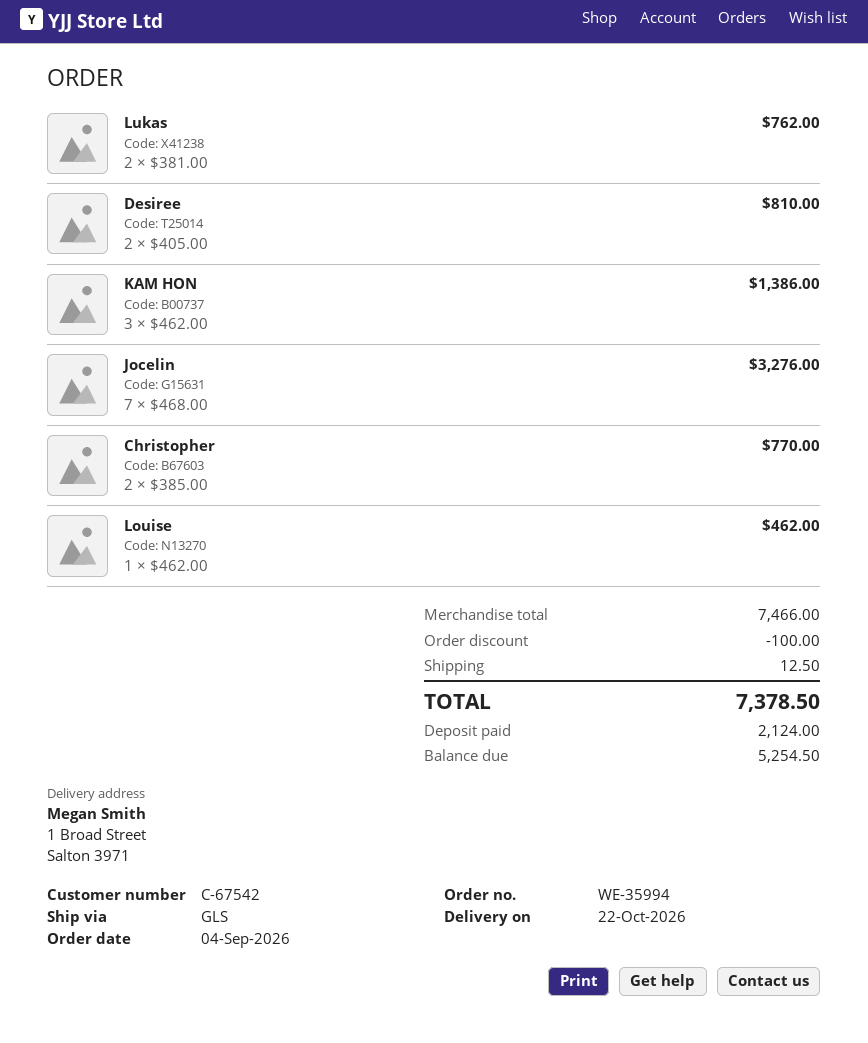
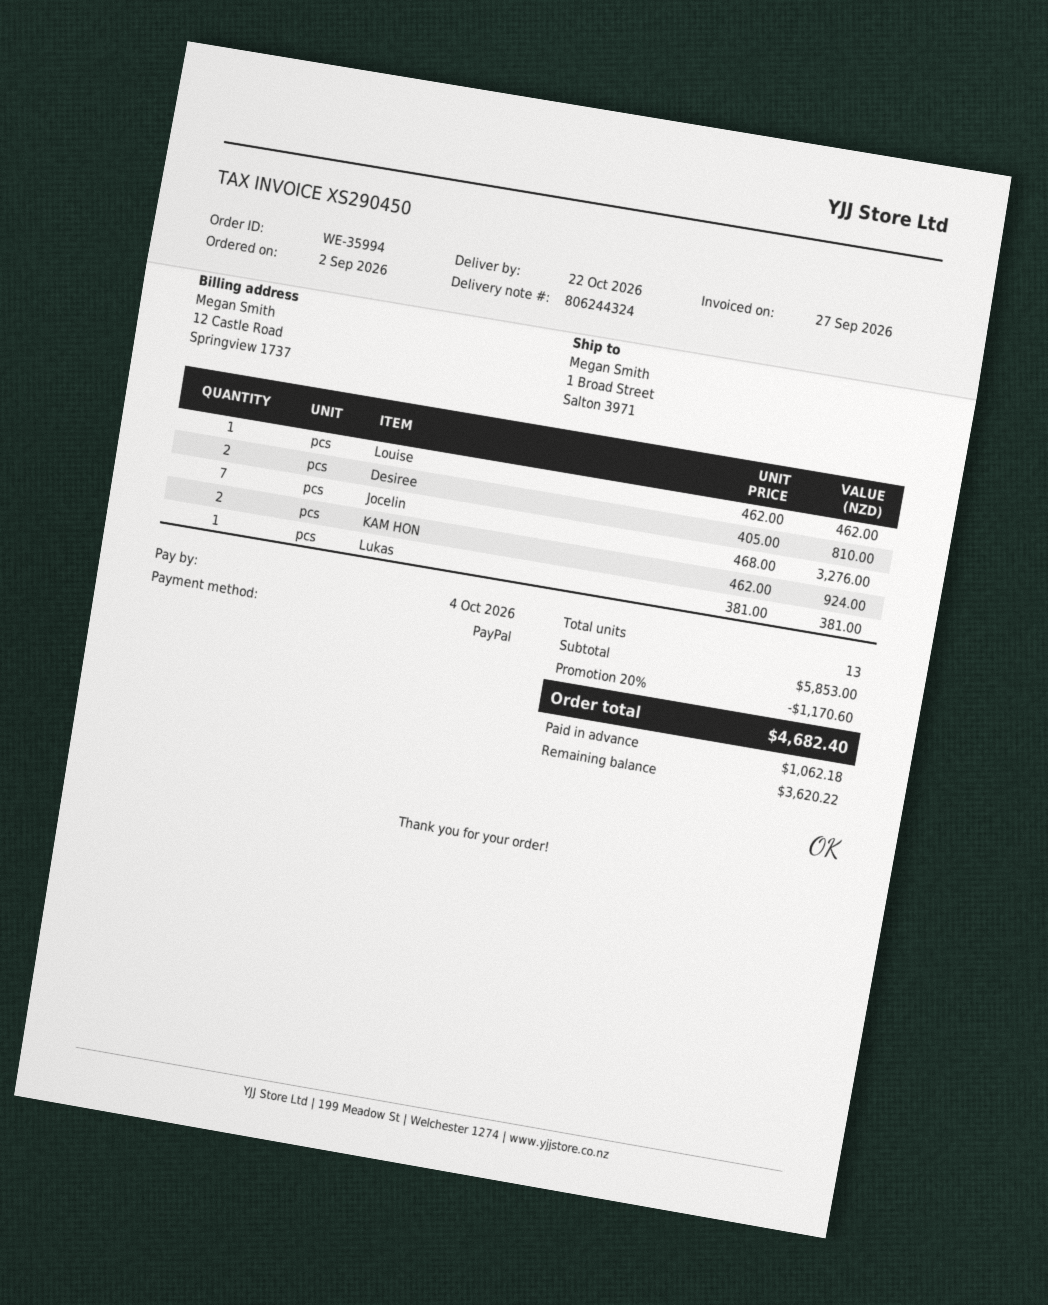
order date: 2026-09-04 -> 2026-09-02
Lukas: 2 x 381.00 = 762.00 -> 1 x 381.00 = 381.00
KAM HON: 3 x 462.00 = 1386.00 -> 2 x 462.00 = 924.00
Christopher: 2 x 385.00 = 770.00 -> none
subtotal: 7466.00 -> 5853.00
discount: 100.00 -> 1170.60
shipping: 12.50 -> none
total: 7378.50 -> 4682.40
deposit: 2124.00 -> 1062.18
balance: 5254.50 -> 3620.22

